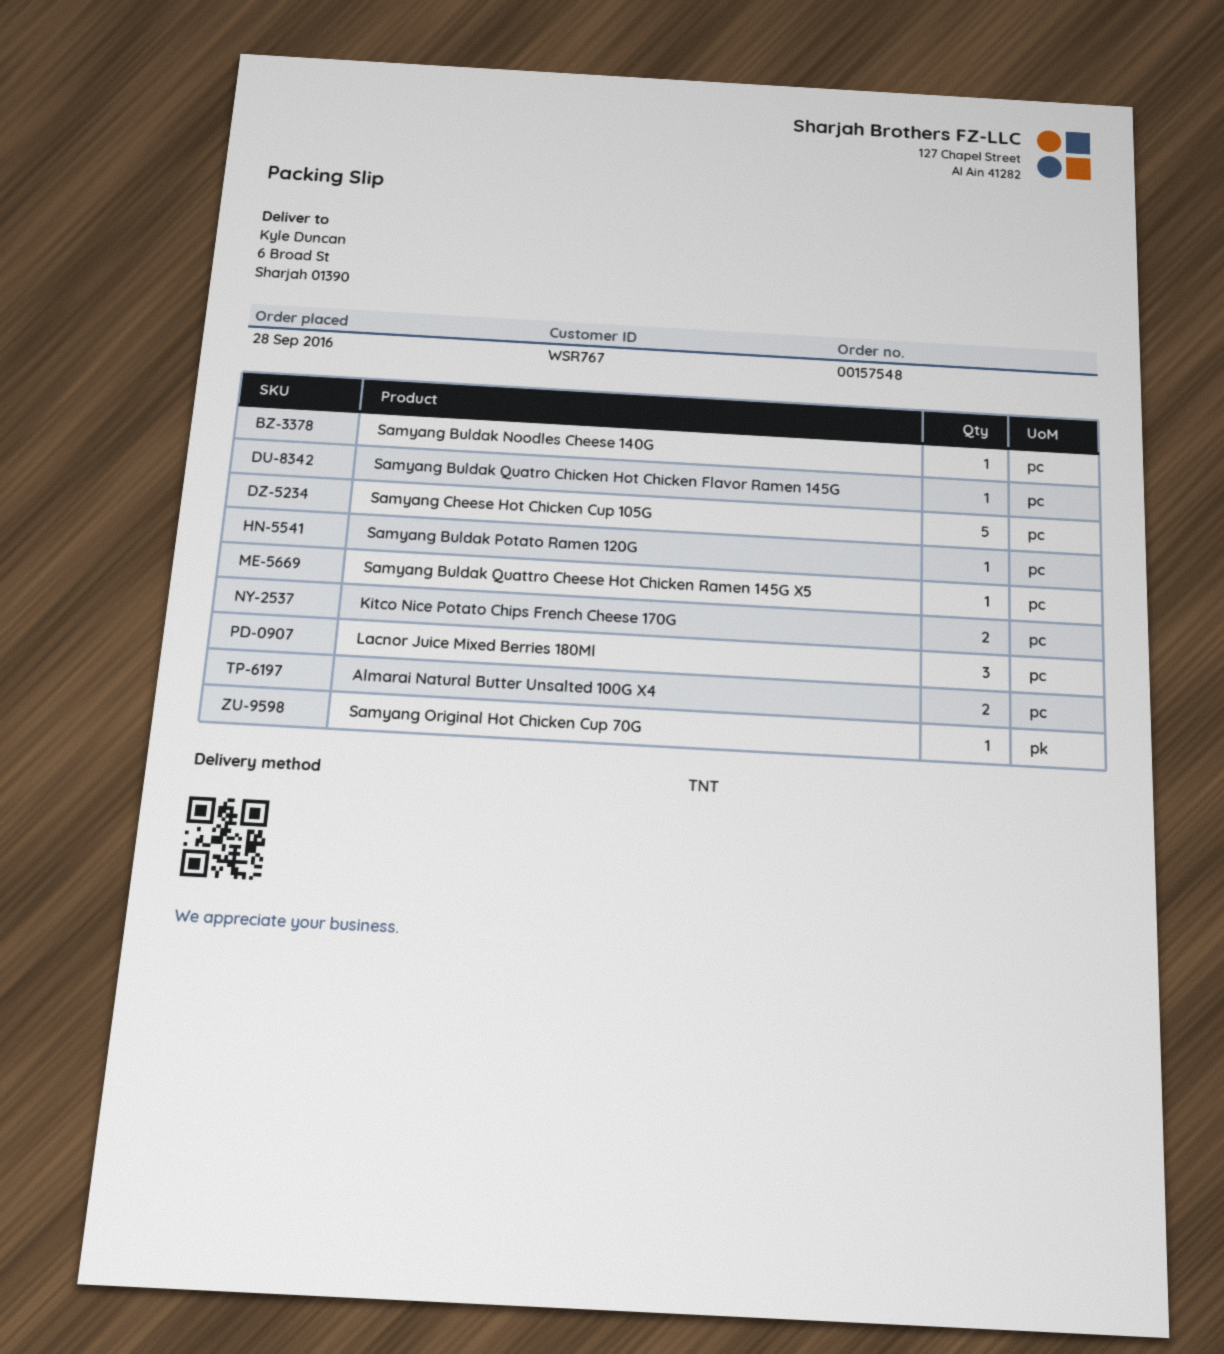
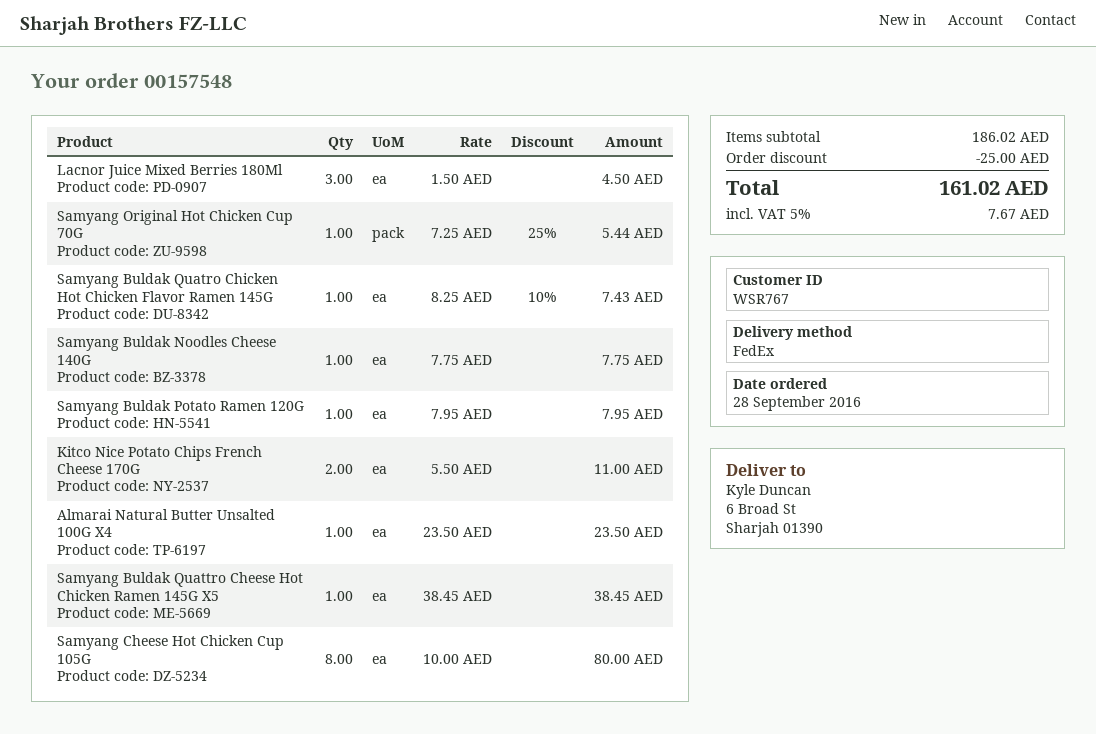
shipping method: TNT -> FedEx
Samyang Cheese Hot Chicken Cup 105G: 5 -> 8
Almarai Natural Butter Unsalted 100G X4: 2 -> 1

